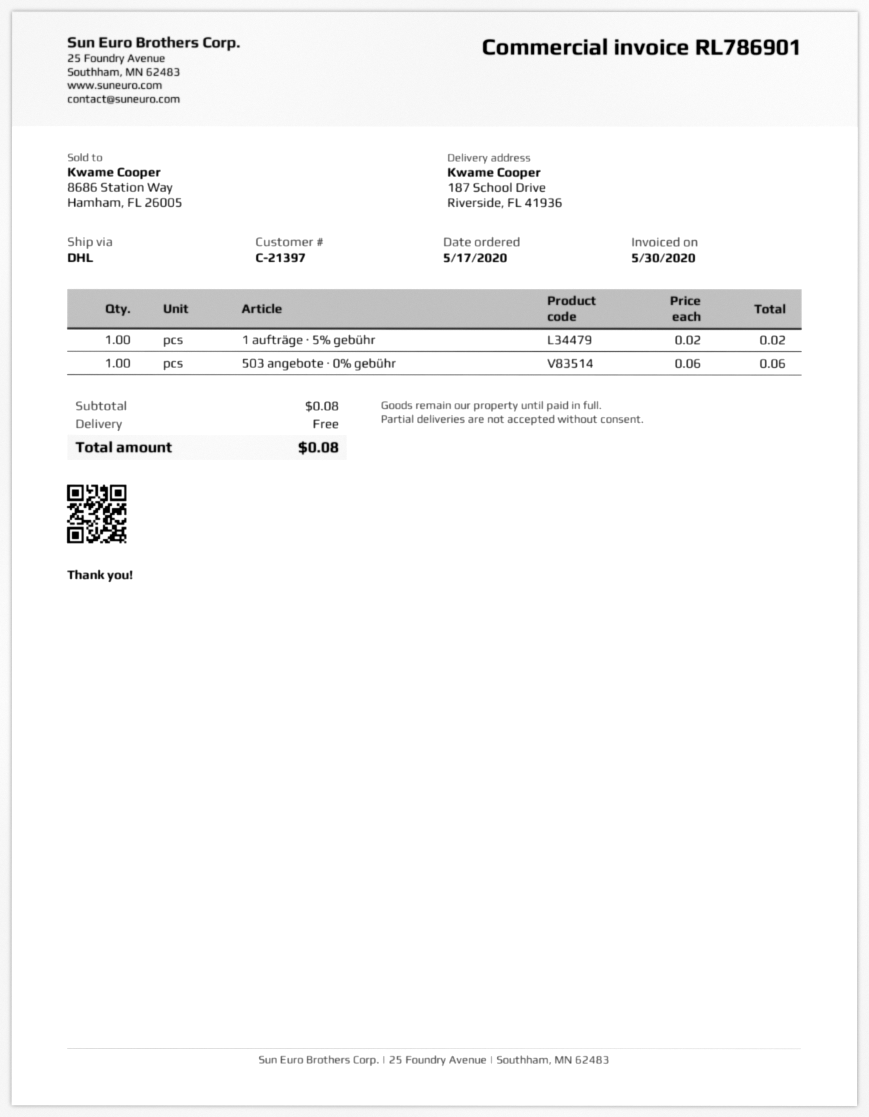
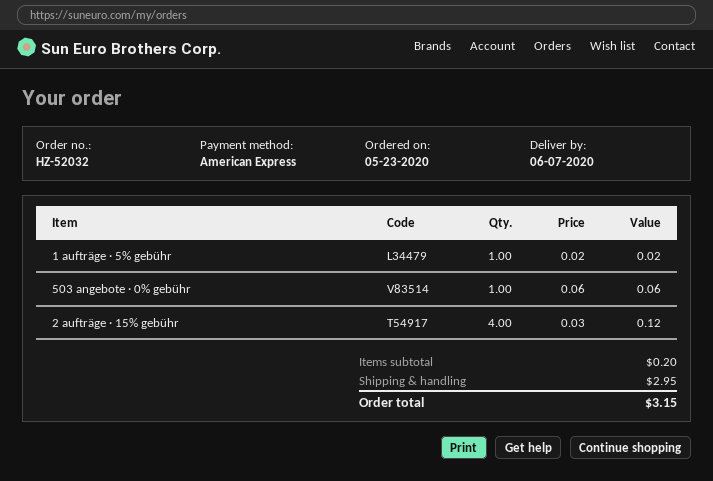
order date: 2020-05-17 -> 2020-05-23
2 aufträge · 15% gebühr: none -> 4 x 0.03 = 0.12
subtotal: 0.08 -> 0.20
shipping: 0.00 -> 2.95
total: 0.08 -> 3.15

